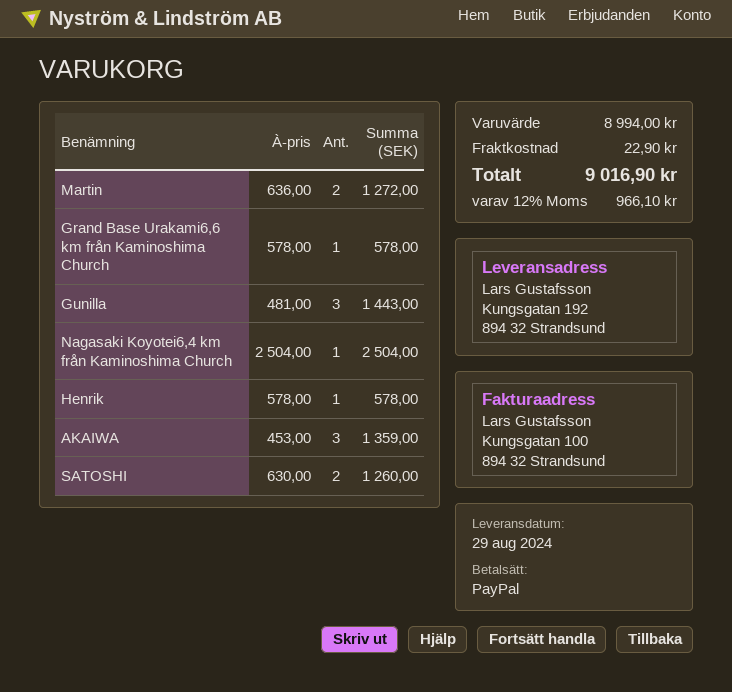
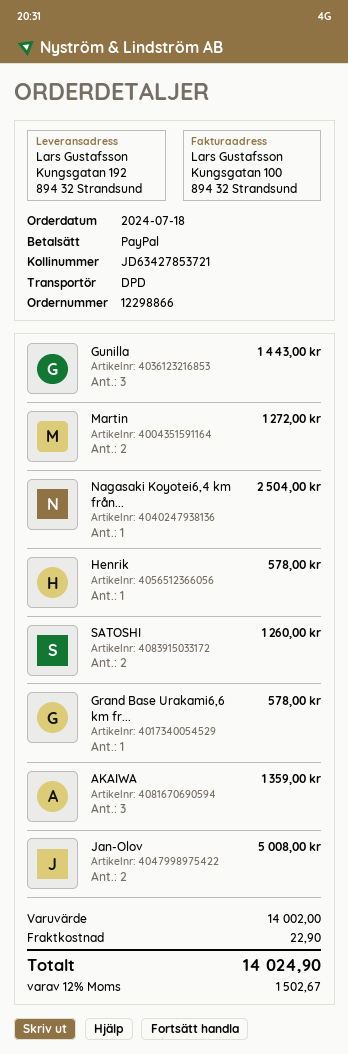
Jan-Olov: none -> 2 for 5008.00
subtotal: 8994.00 -> 14002.00
tax: 12% = 966.10 -> 12% = 1502.67
total: 9016.90 -> 14024.90

